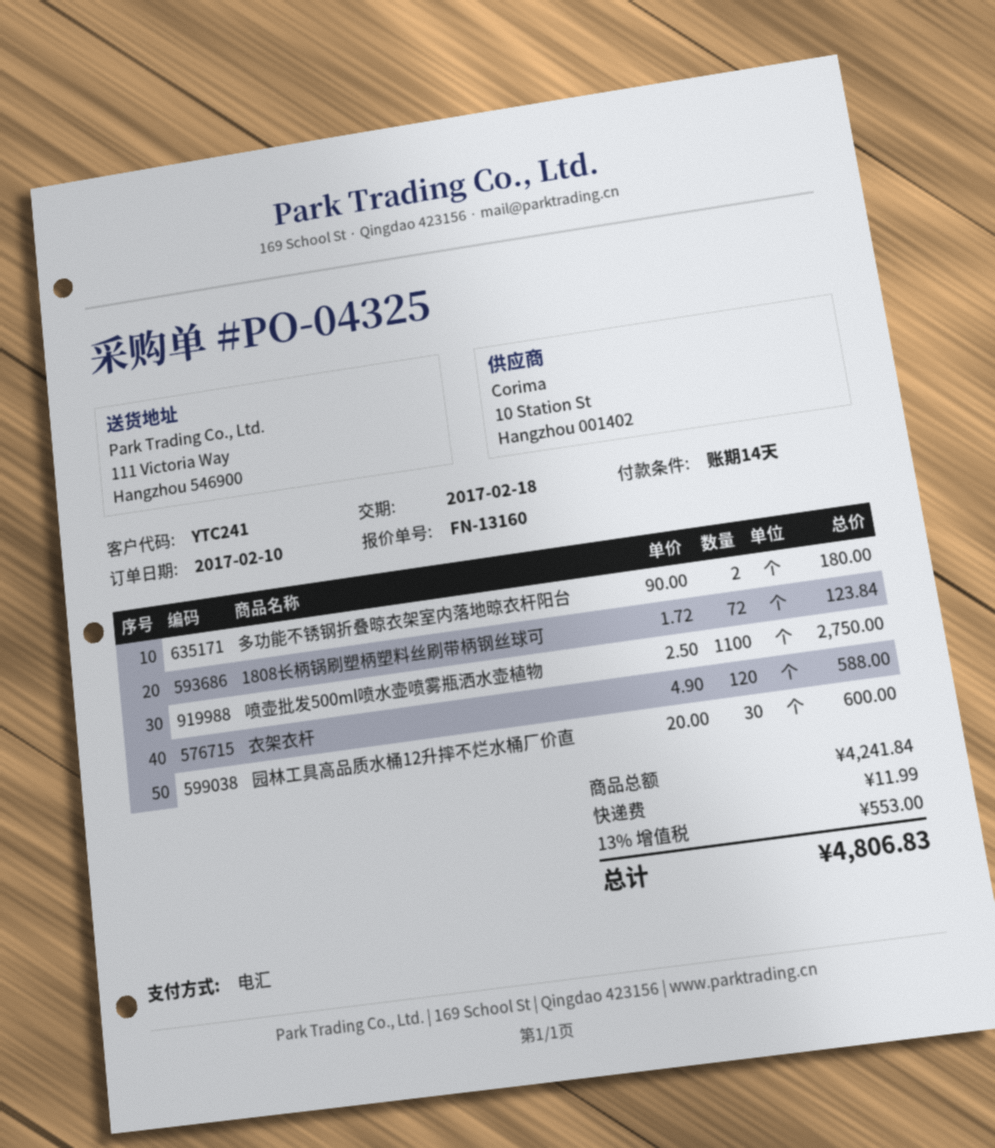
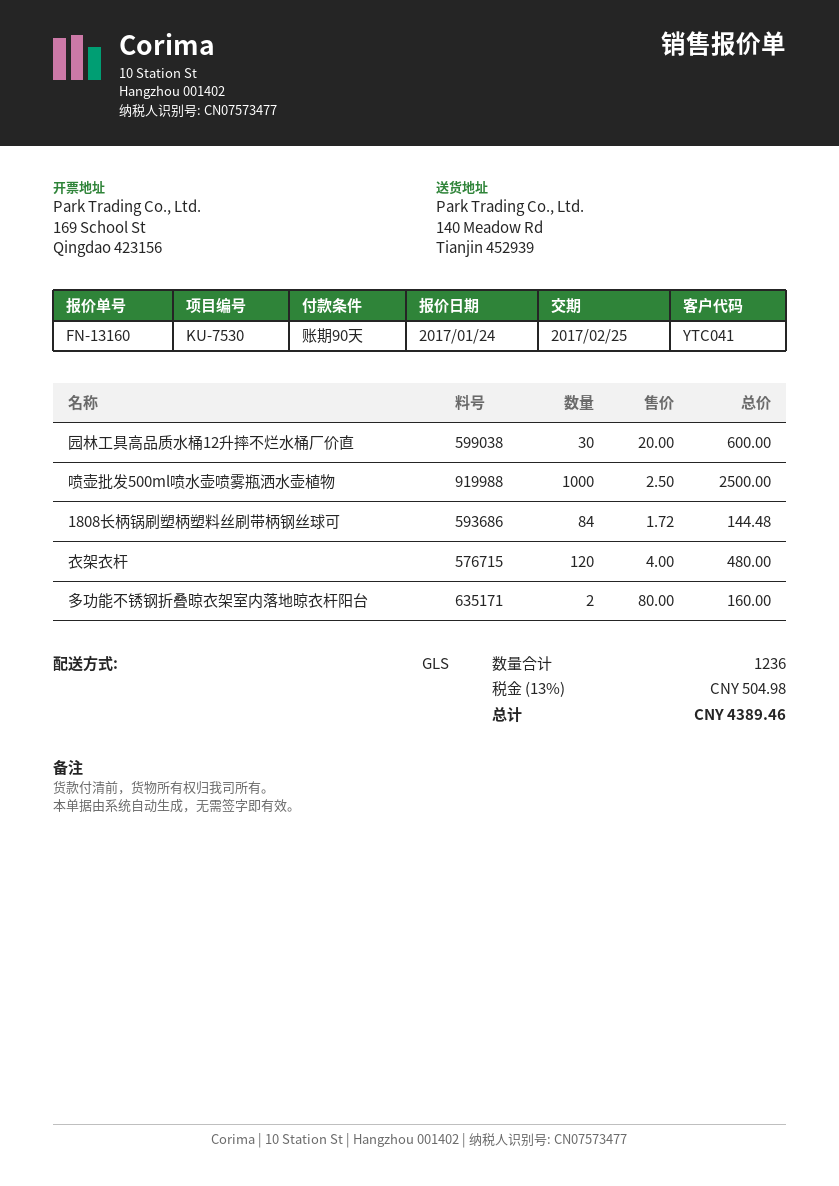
delivery date: 2017-02-18 -> 2017-02-25
payment terms: 14 days -> 90 days
customer number: YTC241 -> YTC041
ship to: 111 Victoria Way, Hangzhou 546900 -> 140 Meadow Rd, Tianjin 452939
多功能不锈钢折叠晾衣架室内落地晾衣杆阳台: 2 x 90.00 = 180.00 -> 2 x 80.00 = 160.00
1808长柄锅刷塑柄塑料丝刷带柄钢丝球可: 72 x 1.72 = 123.84 -> 84 x 1.72 = 144.48
喷壶批发500ml喷水壶喷雾瓶洒水壶植物: 1100 x 2.50 = 2750.00 -> 1000 x 2.50 = 2500.00
衣架衣杆: 120 x 4.90 = 588.00 -> 120 x 4.00 = 480.00
shipping: 11.99 -> none
tax: 13% = 553.00 -> 13% = 504.98
total: 4806.83 -> 4389.46

